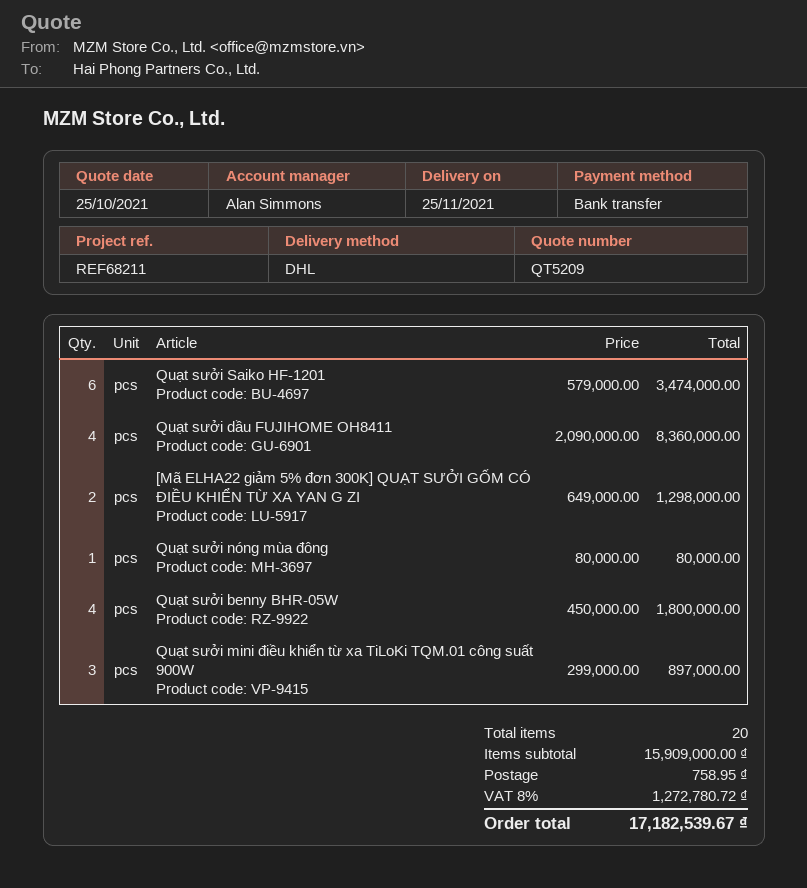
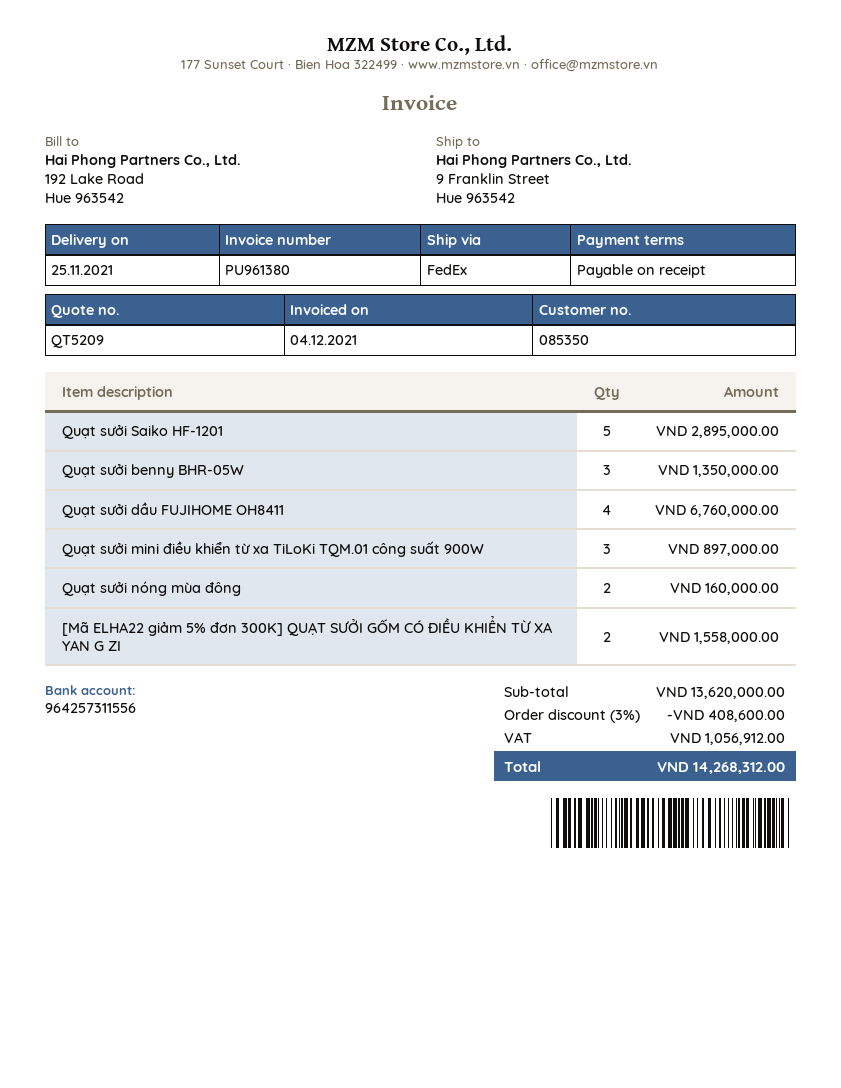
shipping method: DHL -> FedEx
Quạt sưởi Saiko HF-1201: 6 for 3474000.00 -> 5 for 2895000.00
Quạt sưởi dầu FUJIHOME OH8411: 4 for 8360000.00 -> 4 for 6760000.00
[Mã ELHA22 giảm 5% đơn 300K] QUẠT SƯỞI GỐM CÓ ĐIỀU KHIỂN TỪ XA YAN G ZI: 2 for 1298000.00 -> 2 for 1558000.00
Quạt sưởi nóng mùa đông: 1 for 80000.00 -> 2 for 160000.00
Quạt sưởi benny BHR-05W: 4 for 1800000.00 -> 3 for 1350000.00
subtotal: 15909000.00 -> 13620000.00
discount: none -> 3% = 408600.00
shipping: 758.95 -> none
tax: 1272780.72 -> 1056912.00
total: 17182539.67 -> 14268312.00

